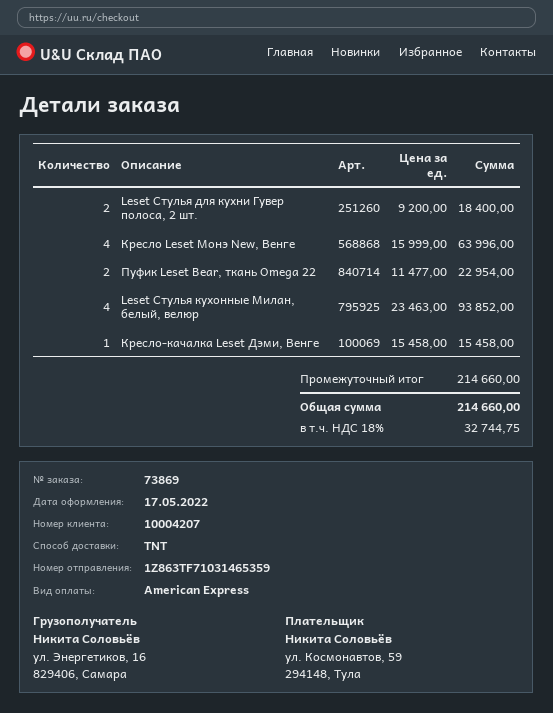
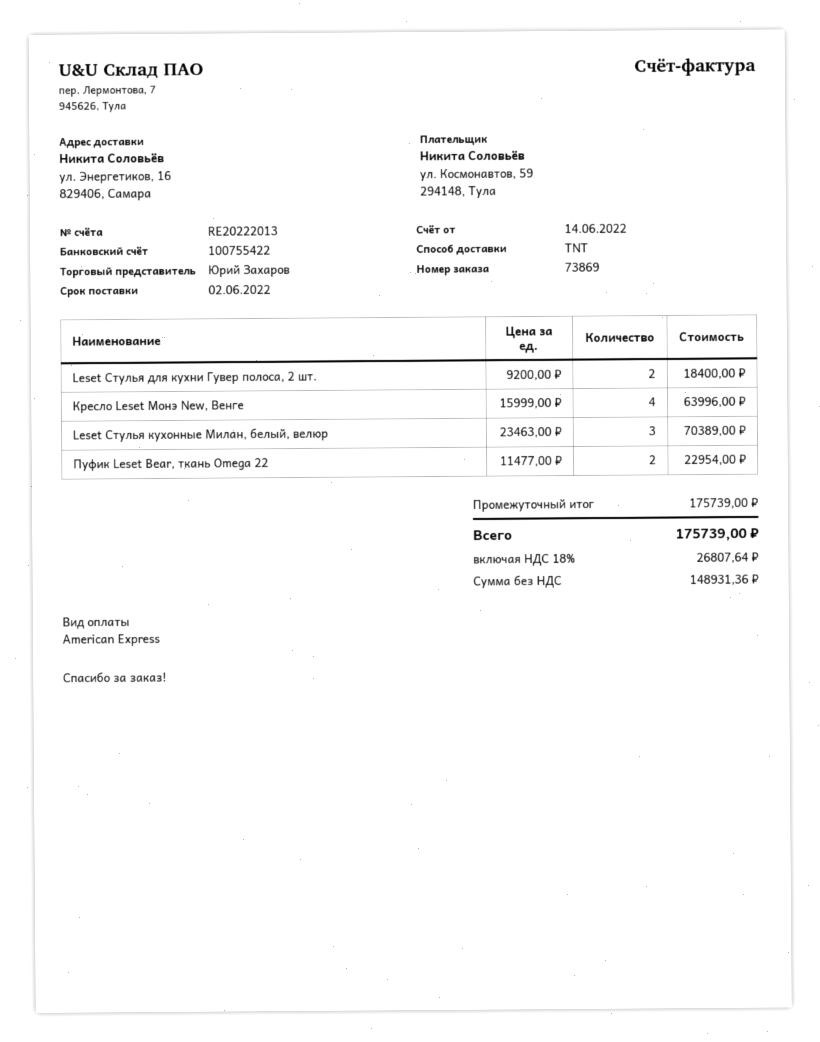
Leset Стулья кухонные Милан, белый, велюр: 4 x 23463.00 = 93852.00 -> 3 x 23463.00 = 70389.00
Кресло-качалка Leset Дэми, Венге: 1 x 15458.00 = 15458.00 -> none
subtotal: 214660.00 -> 175739.00
tax: 18% = 32744.75 -> 18% = 26807.64
total: 214660.00 -> 175739.00

